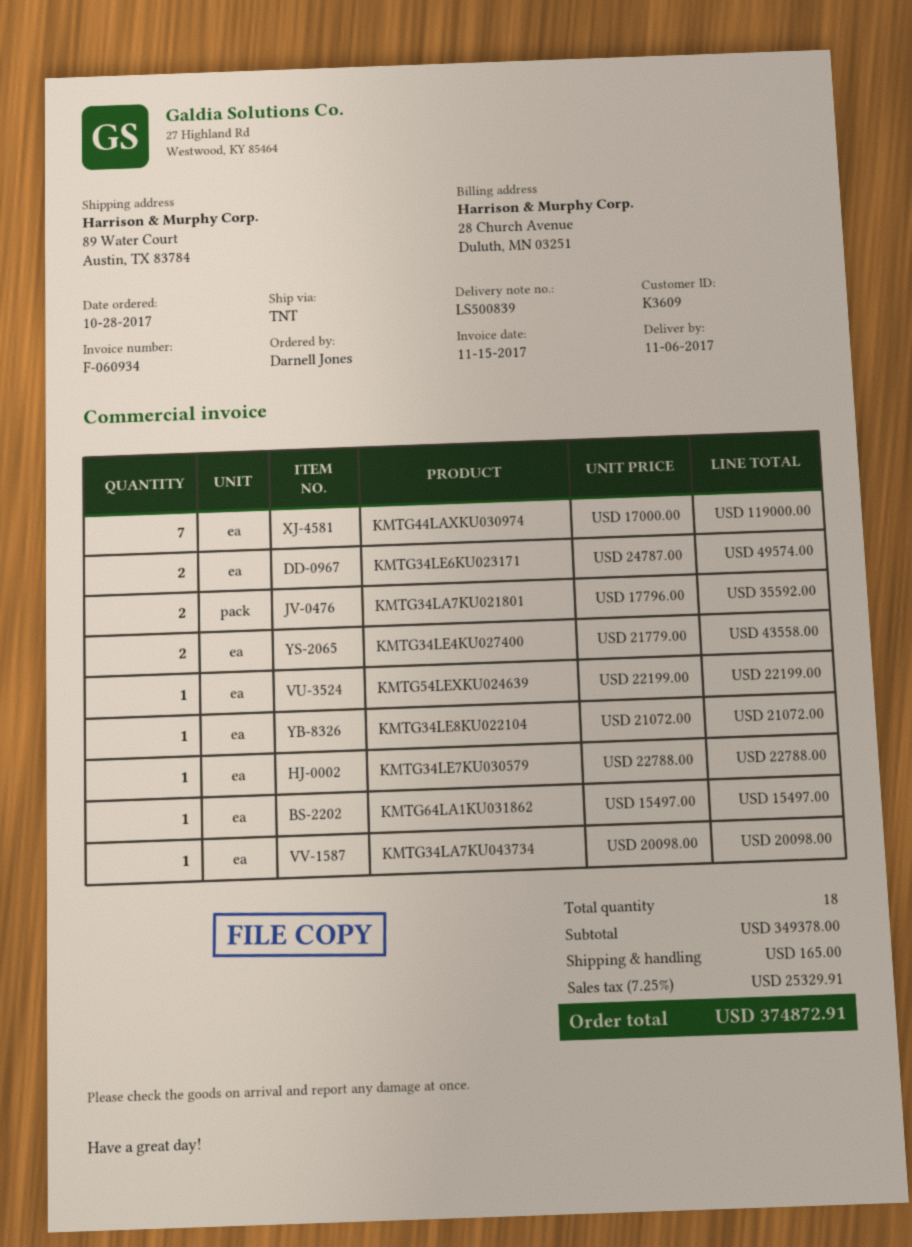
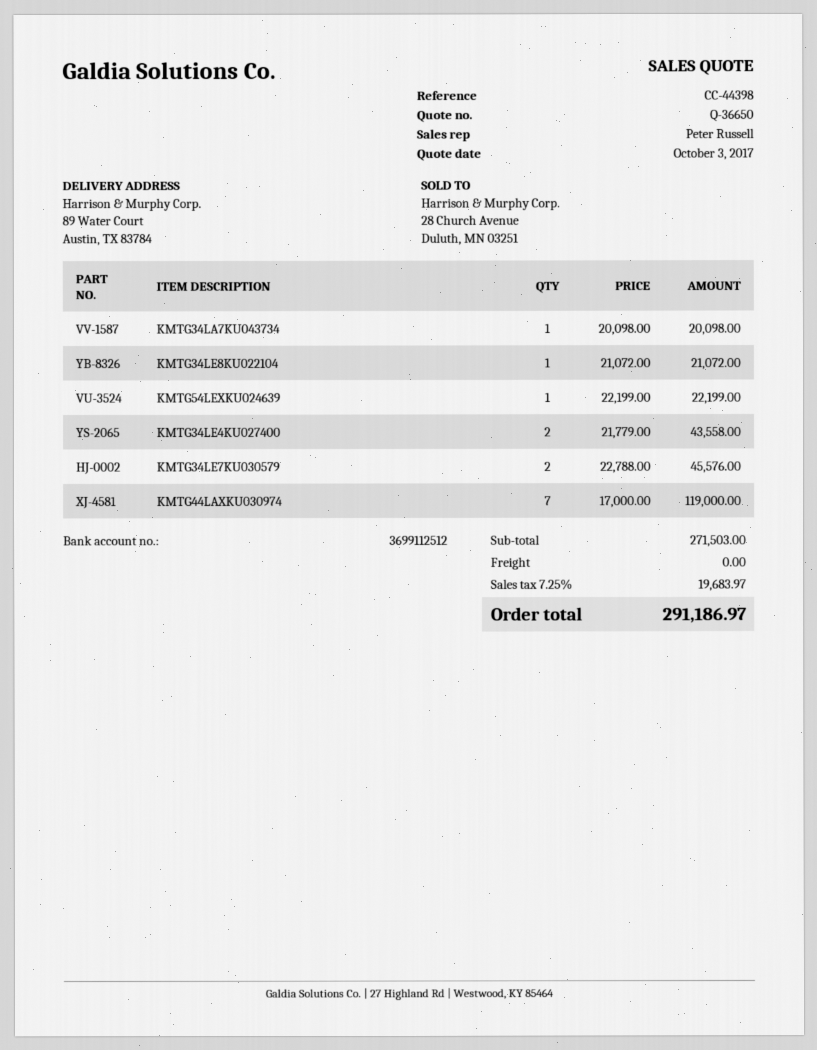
KMTG34LE6KU023171: 2 x 24787.00 = 49574.00 -> none
KMTG34LA7KU021801: 2 x 17796.00 = 35592.00 -> none
KMTG34LE7KU030579: 1 x 22788.00 = 22788.00 -> 2 x 22788.00 = 45576.00
KMTG64LA1KU031862: 1 x 15497.00 = 15497.00 -> none
subtotal: 349378.00 -> 271503.00
shipping: 165.00 -> 0.00
tax: 7.25% = 25329.91 -> 7.25% = 19683.97
total: 374872.91 -> 291186.97

